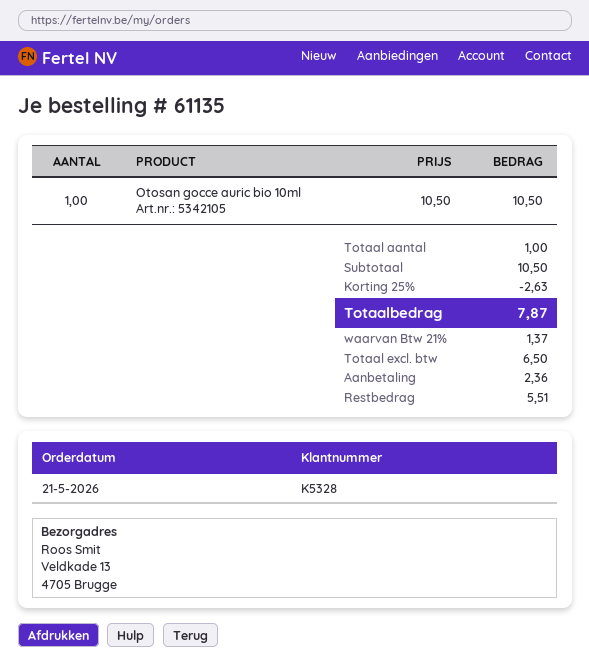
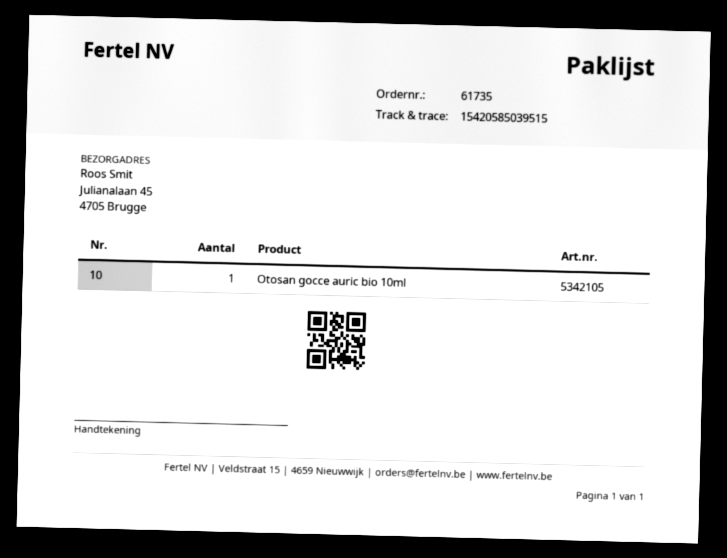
order number: 61135 -> 61735
ship to: Veldkade 13, 4705 Brugge -> Julianalaan 45, 4705 Brugge

